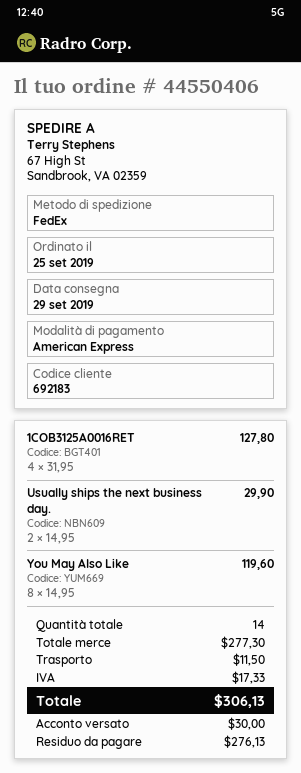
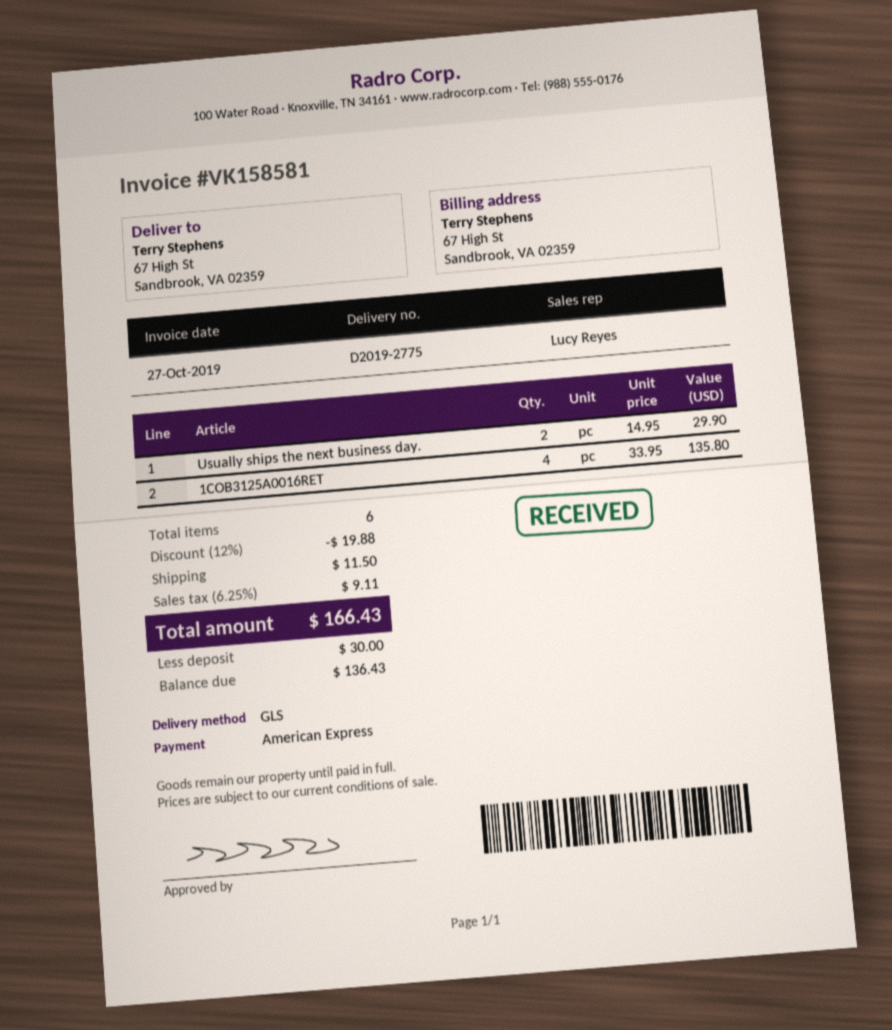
shipping method: FedEx -> GLS
1COB3125A0016RET: 4 x 31.95 = 127.80 -> 4 x 33.95 = 135.80
You May Also Like: 8 x 14.95 = 119.60 -> none
total quantity: 14 -> 6
discount: none -> 12% = 19.88
tax: 17.33 -> 9.11
total: 306.13 -> 166.43
balance: 276.13 -> 136.43

